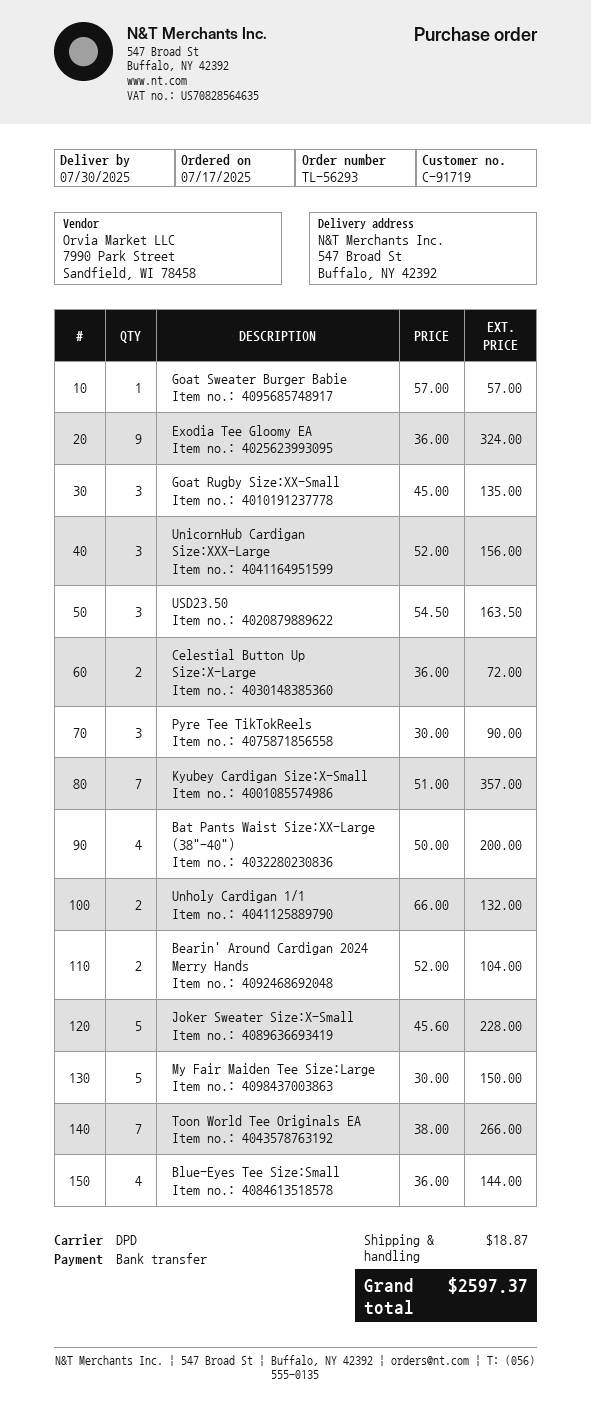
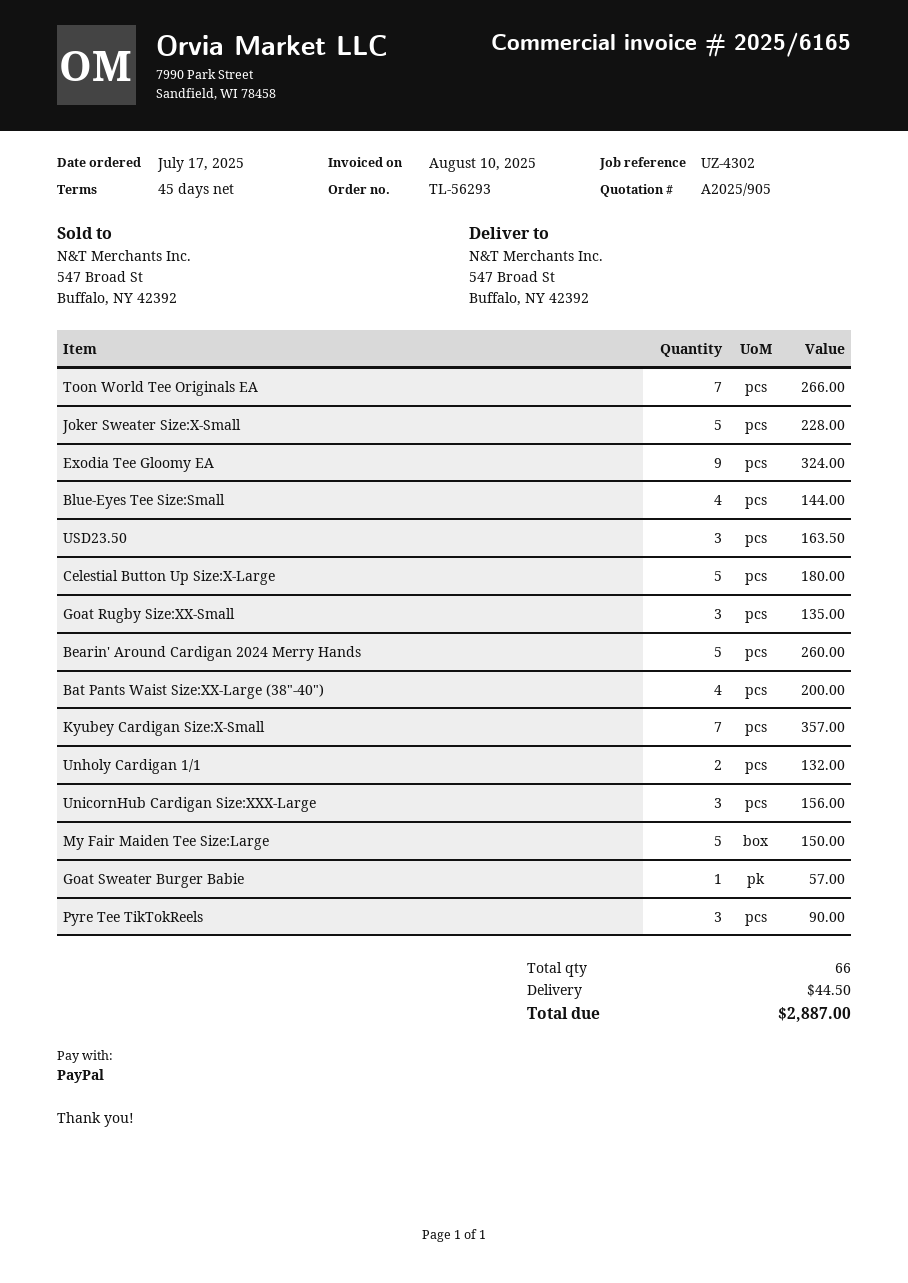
payment method: bank transfer -> PayPal
Celestial Button Up Size:X-Large: 2 for 72.00 -> 5 for 180.00
Bearin' Around Cardigan 2024 Merry Hands: 2 for 104.00 -> 5 for 260.00
shipping: 18.87 -> 44.50
total: 2597.37 -> 2887.00

